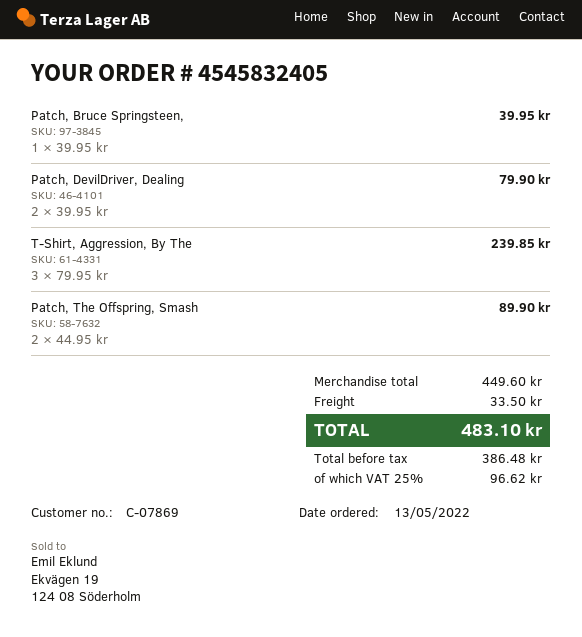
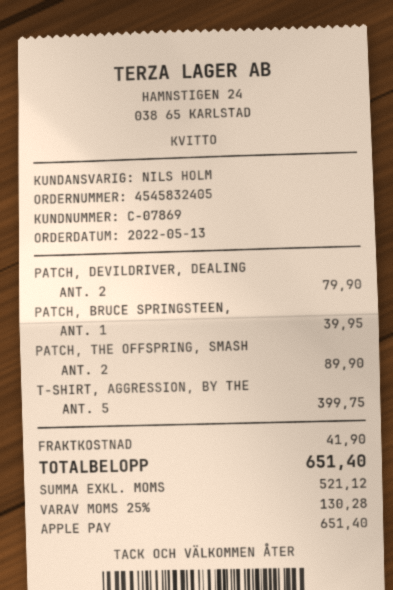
T-Shirt, Aggression, By The: 3 for 239.85 -> 5 for 399.75
shipping: 33.50 -> 41.90
net: 386.48 -> 521.12
tax: 25% = 96.62 -> 25% = 130.28
total: 483.10 -> 651.40

